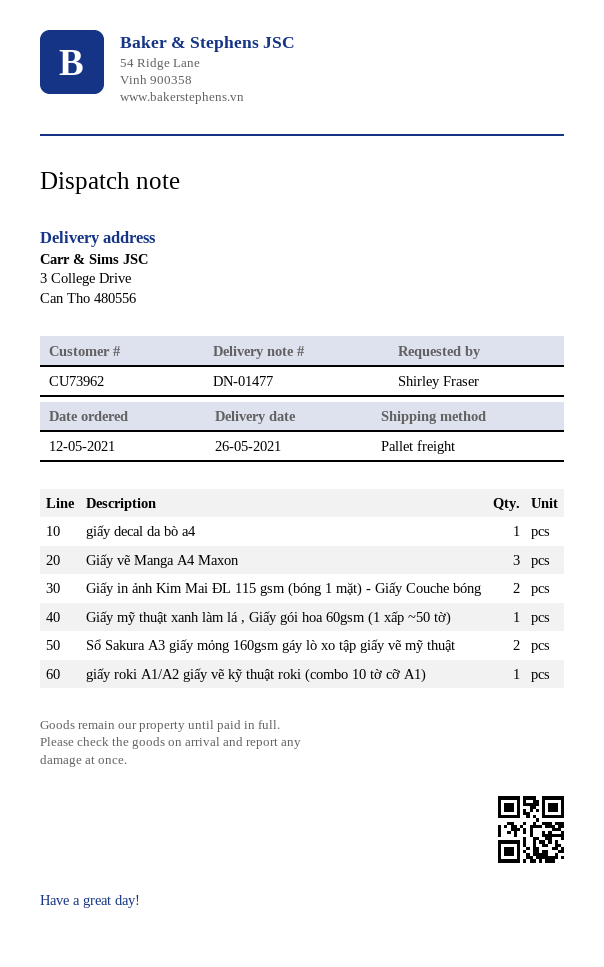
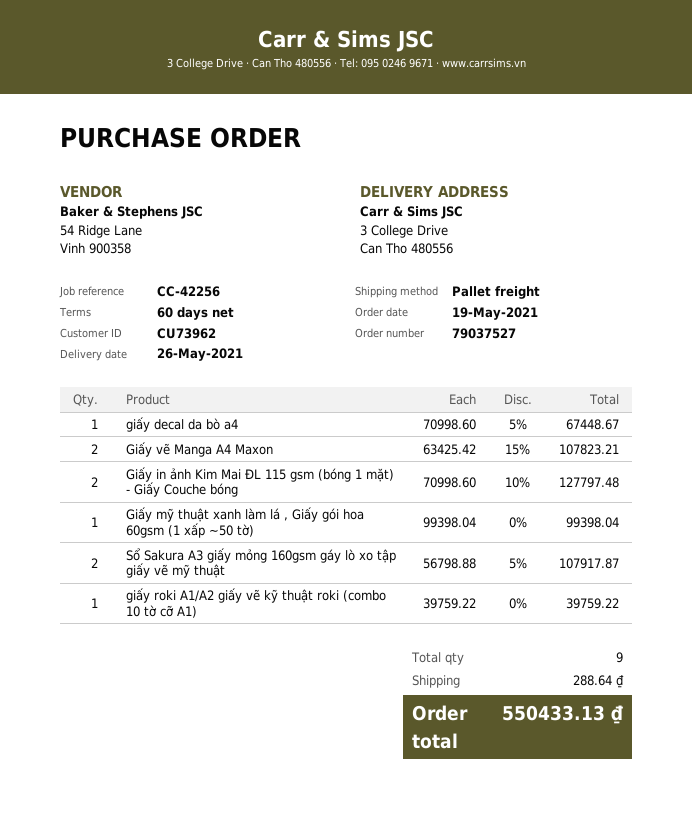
order date: 2021-05-12 -> 2021-05-19
Giấy vẽ Manga A4 Maxon: 3 -> 2

